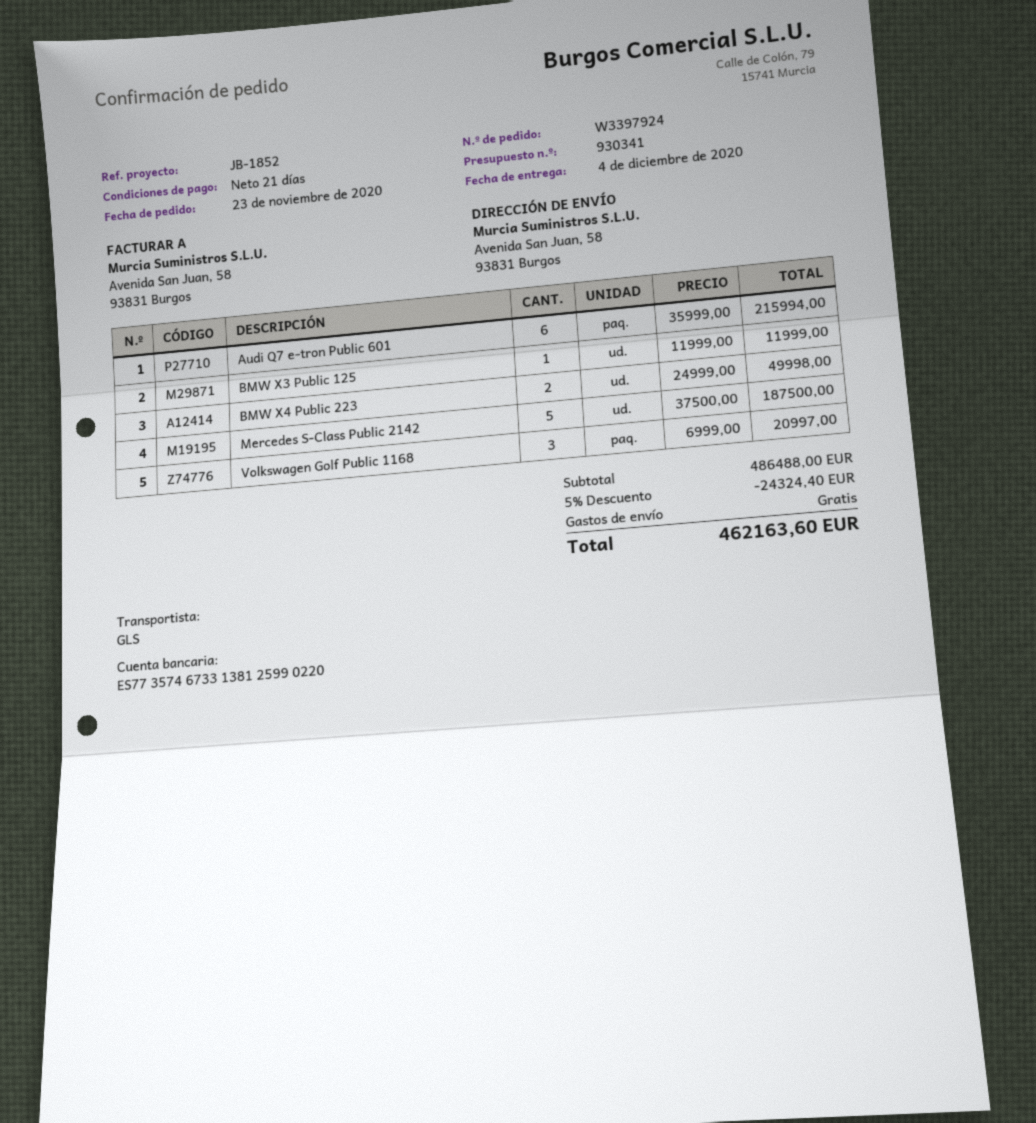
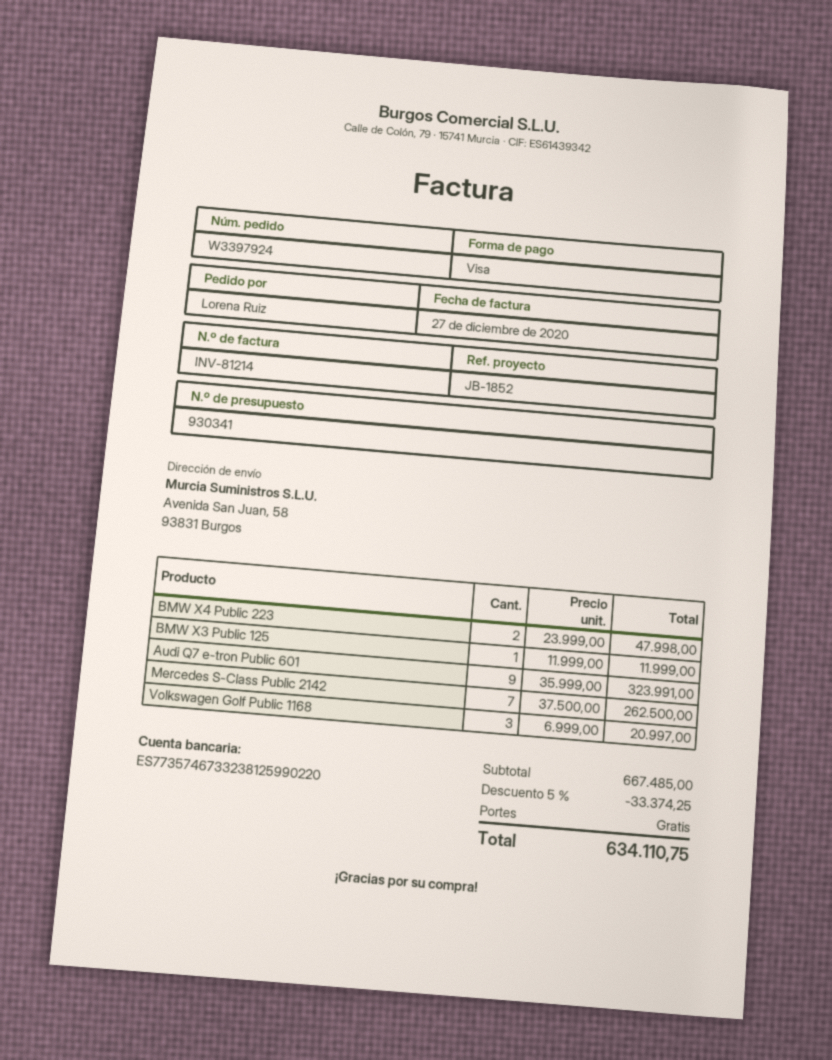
bank account: ES7735746733138125990220 -> ES7735746733238125990220
Audi Q7 e-tron Public 601: 6 x 35999.00 = 215994.00 -> 9 x 35999.00 = 323991.00
BMW X4 Public 223: 2 x 24999.00 = 49998.00 -> 2 x 23999.00 = 47998.00
Mercedes S-Class Public 2142: 5 x 37500.00 = 187500.00 -> 7 x 37500.00 = 262500.00
subtotal: 486488.00 -> 667485.00
discount: 5% = 24324.40 -> 5% = 33374.25
total: 462163.60 -> 634110.75

